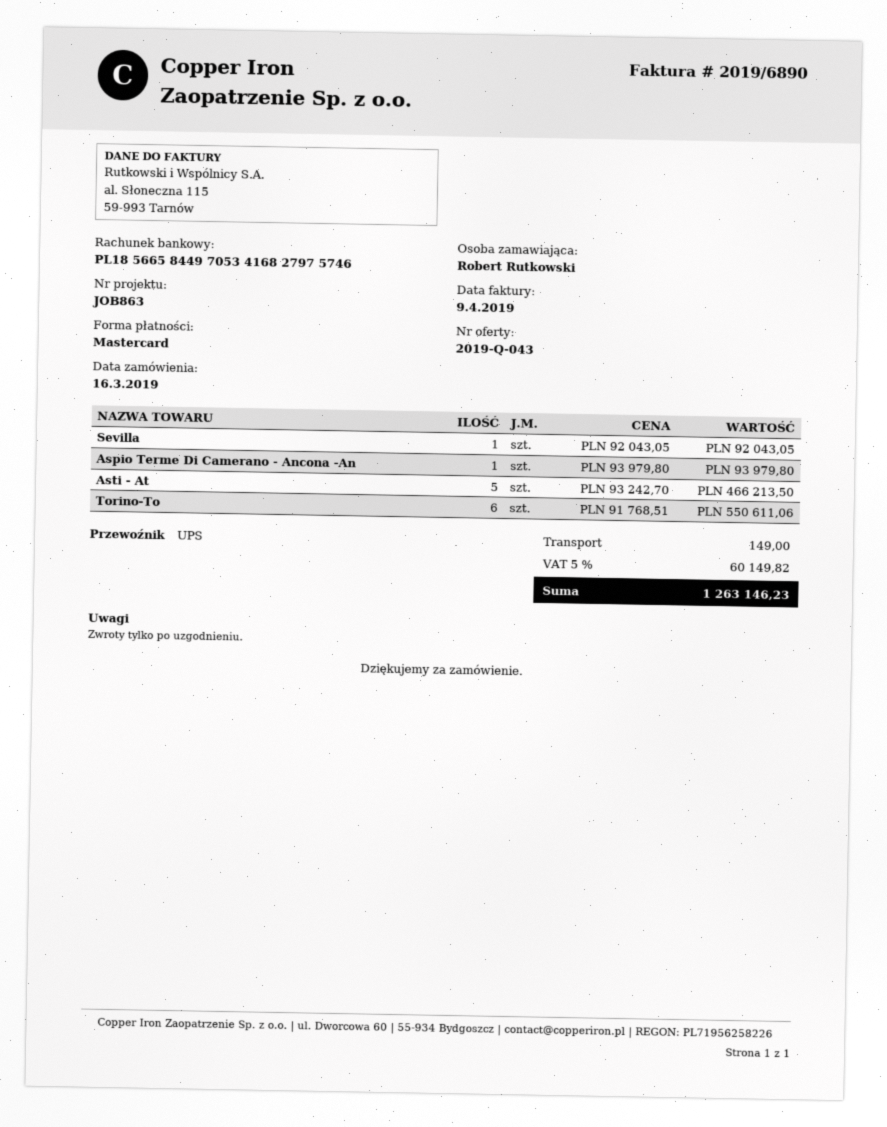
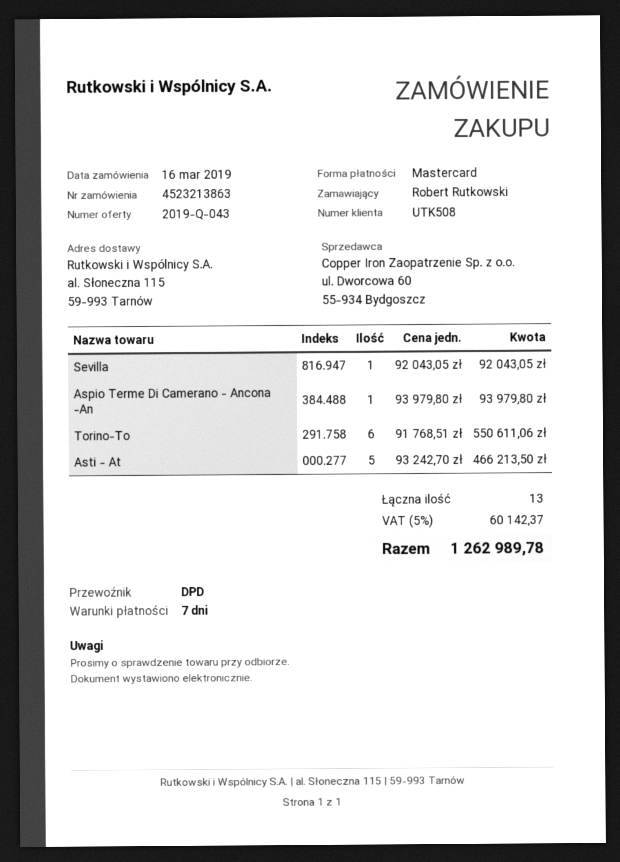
shipping method: UPS -> DPD
shipping: 149.00 -> none
tax: 5% = 60149.82 -> 5% = 60142.37
total: 1263146.23 -> 1262989.78

